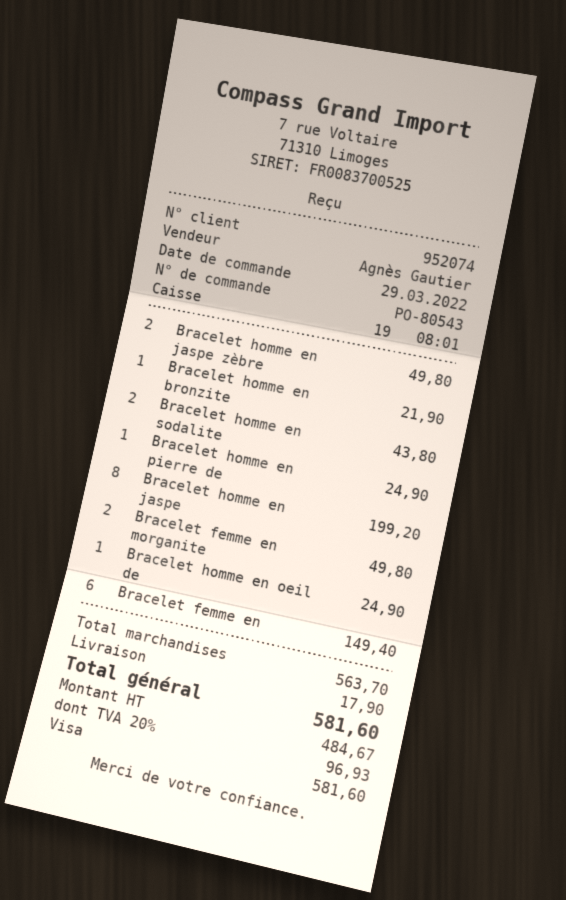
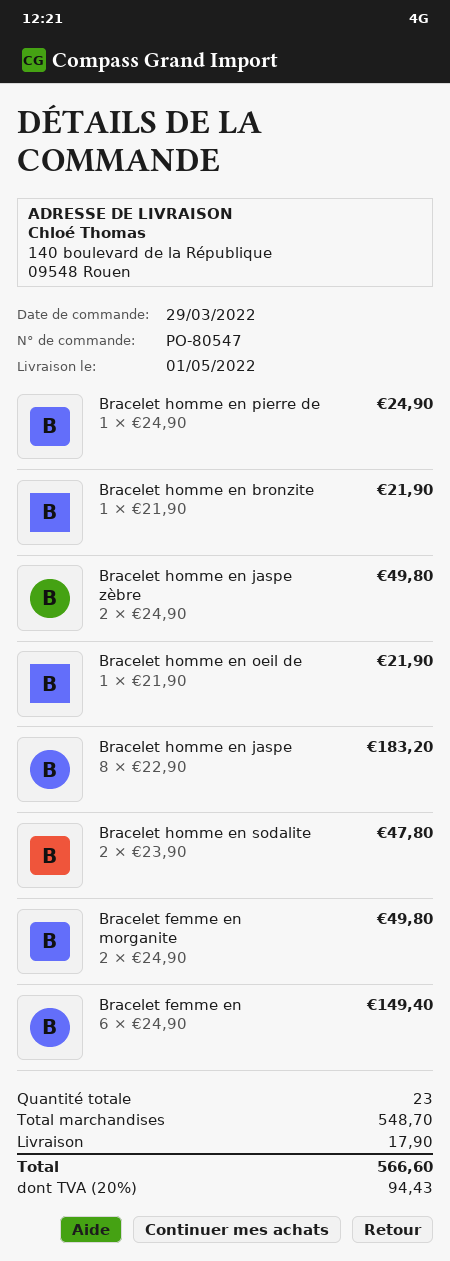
order number: PO-80543 -> PO-80547
Bracelet homme en sodalite: 2 for 43.80 -> 2 for 47.80
Bracelet homme en jaspe: 8 for 199.20 -> 8 for 183.20
Bracelet homme en oeil de: 1 for 24.90 -> 1 for 21.90
subtotal: 563.70 -> 548.70
tax: 20% = 96.93 -> 20% = 94.43
total: 581.60 -> 566.60

